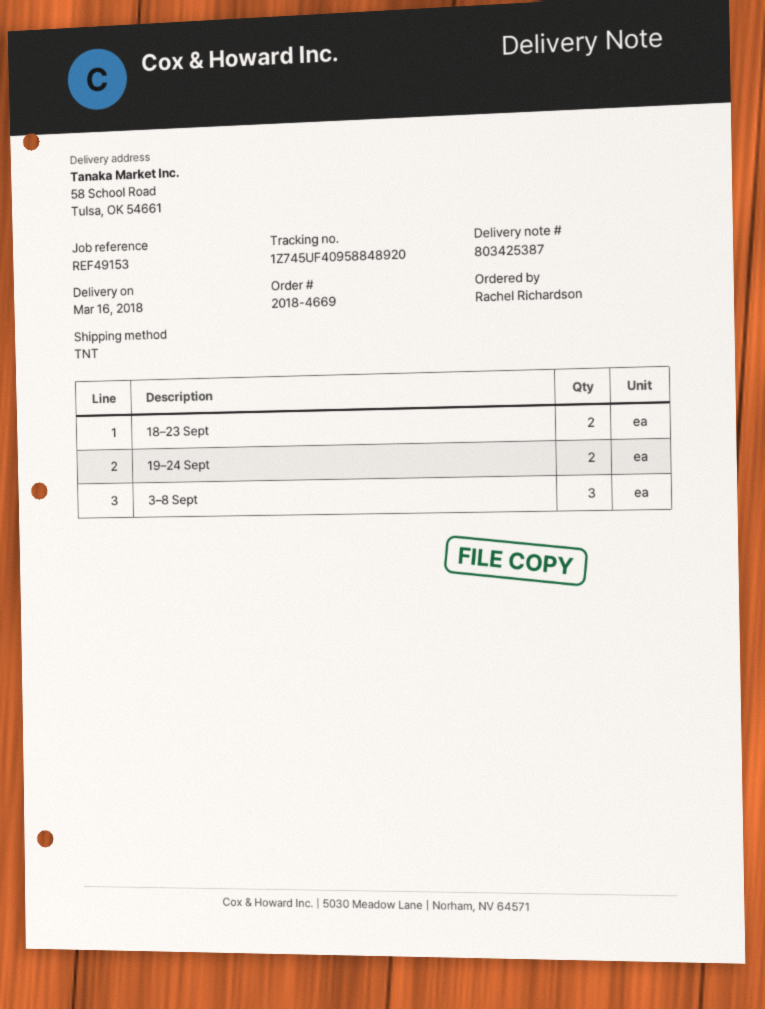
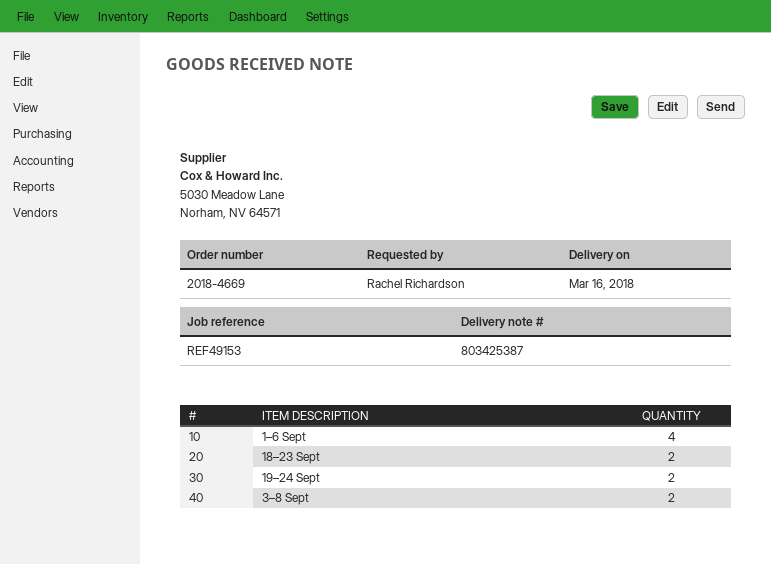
3–8 Sept: 3 -> 2
1–6 Sept: none -> 4

